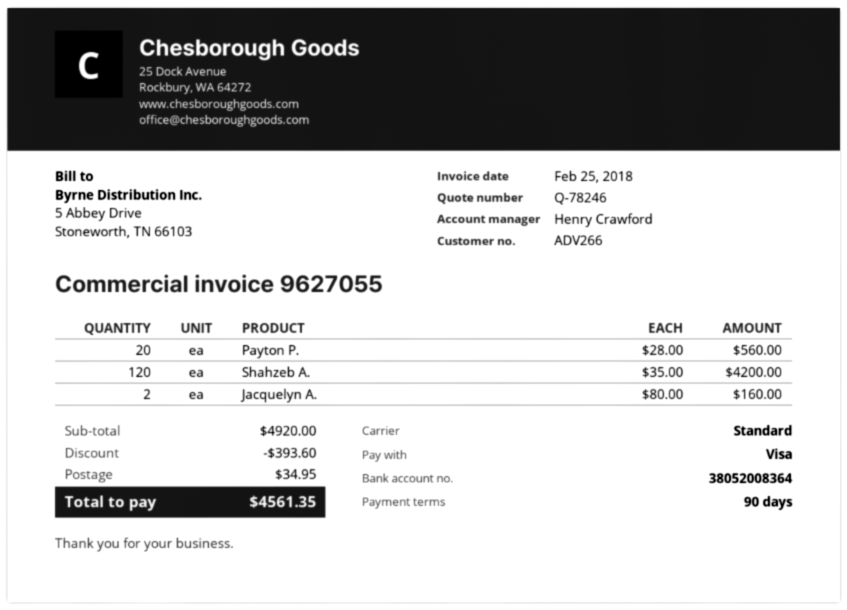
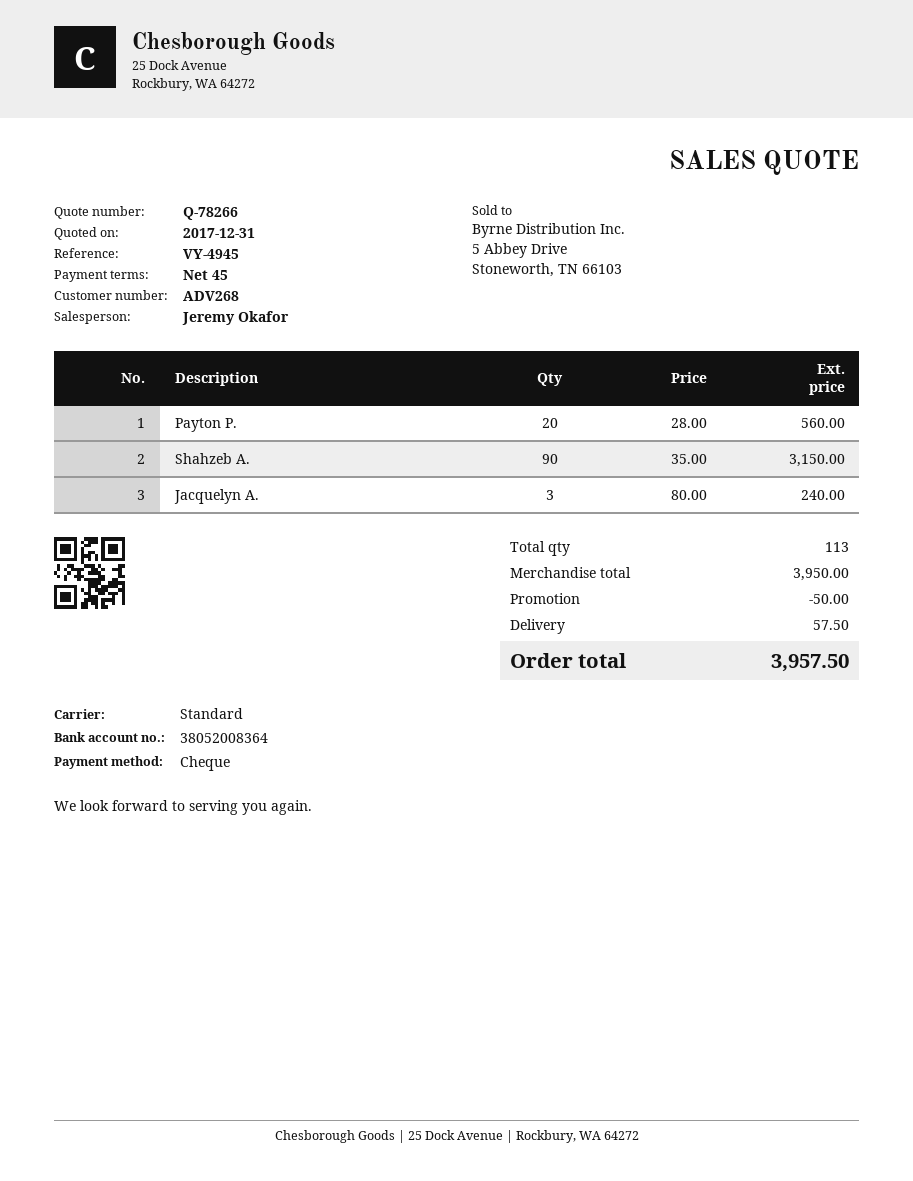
quote number: Q-78246 -> Q-78266
payment terms: 90 days -> 45 days
customer number: ADV266 -> ADV268
sales rep: Henry Crawford -> Jeremy Okafor
payment method: Visa -> cheque
Shahzeb A.: 120 x 35.00 = 4200.00 -> 90 x 35.00 = 3150.00
Jacquelyn A.: 2 x 80.00 = 160.00 -> 3 x 80.00 = 240.00
subtotal: 4920.00 -> 3950.00
discount: 393.60 -> 50.00
shipping: 34.95 -> 57.50
total: 4561.35 -> 3957.50

